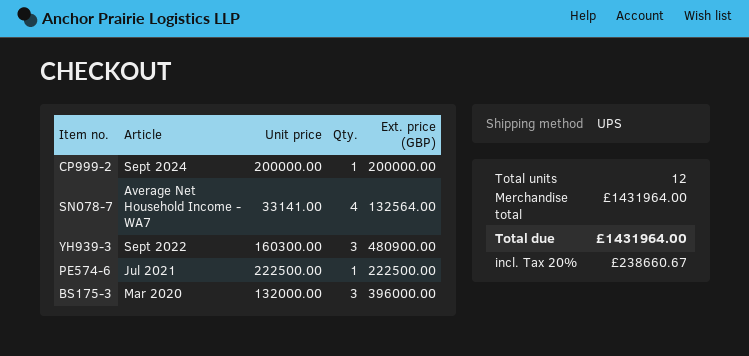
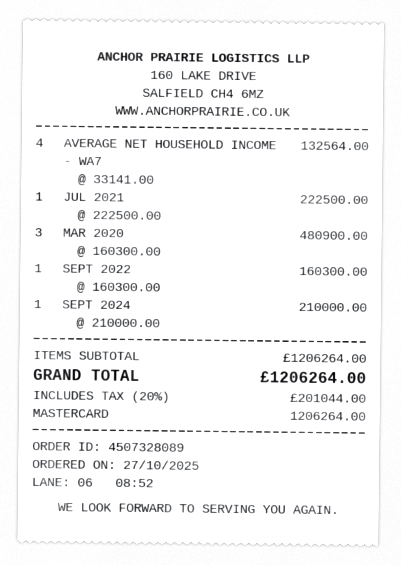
Sept 2024: 1 x 200000.00 = 200000.00 -> 1 x 210000.00 = 210000.00
Sept 2022: 3 x 160300.00 = 480900.00 -> 1 x 160300.00 = 160300.00
Mar 2020: 3 x 132000.00 = 396000.00 -> 3 x 160300.00 = 480900.00
subtotal: 1431964.00 -> 1206264.00
tax: 20% = 238660.67 -> 20% = 201044.00
total: 1431964.00 -> 1206264.00

